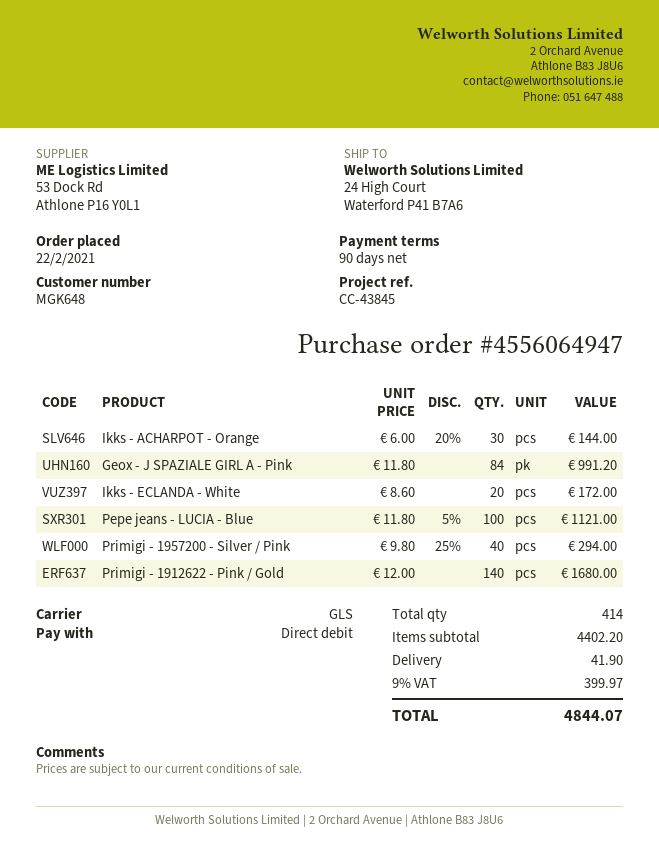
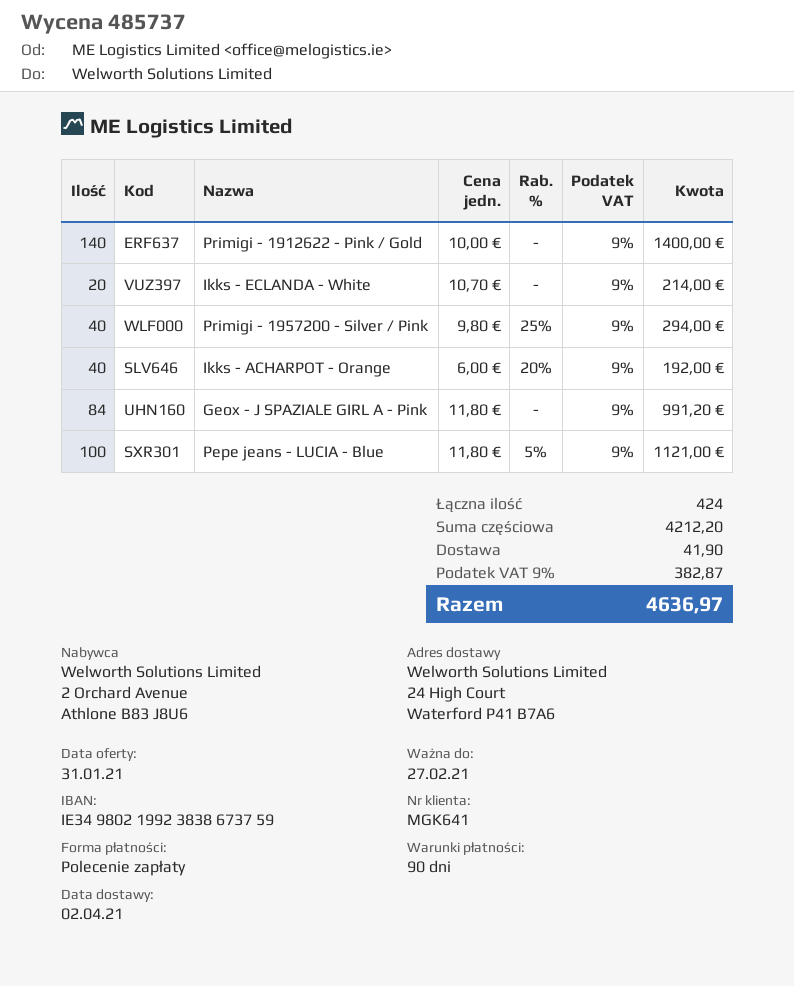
customer number: MGK648 -> MGK641
Ikks - ACHARPOT - Orange: 30 x 6.00 - 20% = 144.00 -> 40 x 6.00 - 20% = 192.00
Ikks - ECLANDA - White: 20 x 8.60 = 172.00 -> 20 x 10.70 = 214.00
Primigi - 1912622 - Pink / Gold: 140 x 12.00 = 1680.00 -> 140 x 10.00 = 1400.00
total quantity: 414 -> 424
subtotal: 4402.20 -> 4212.20
tax: 9% = 399.97 -> 9% = 382.87
total: 4844.07 -> 4636.97

